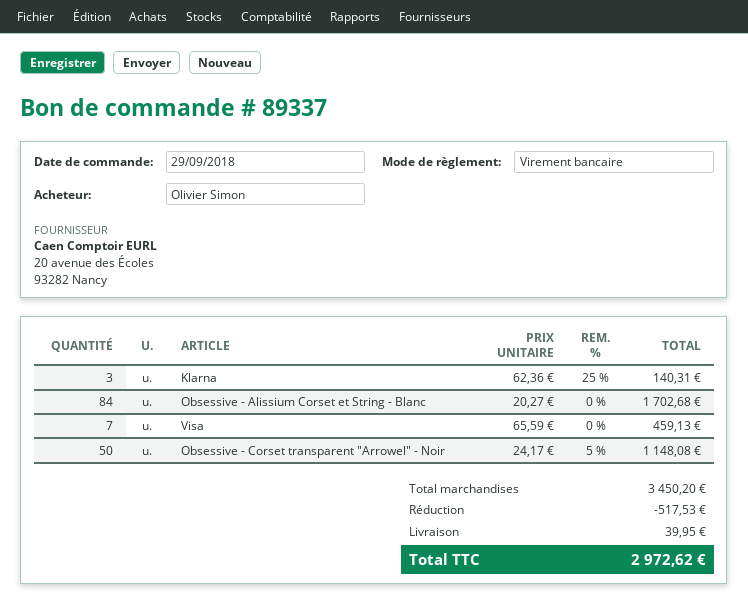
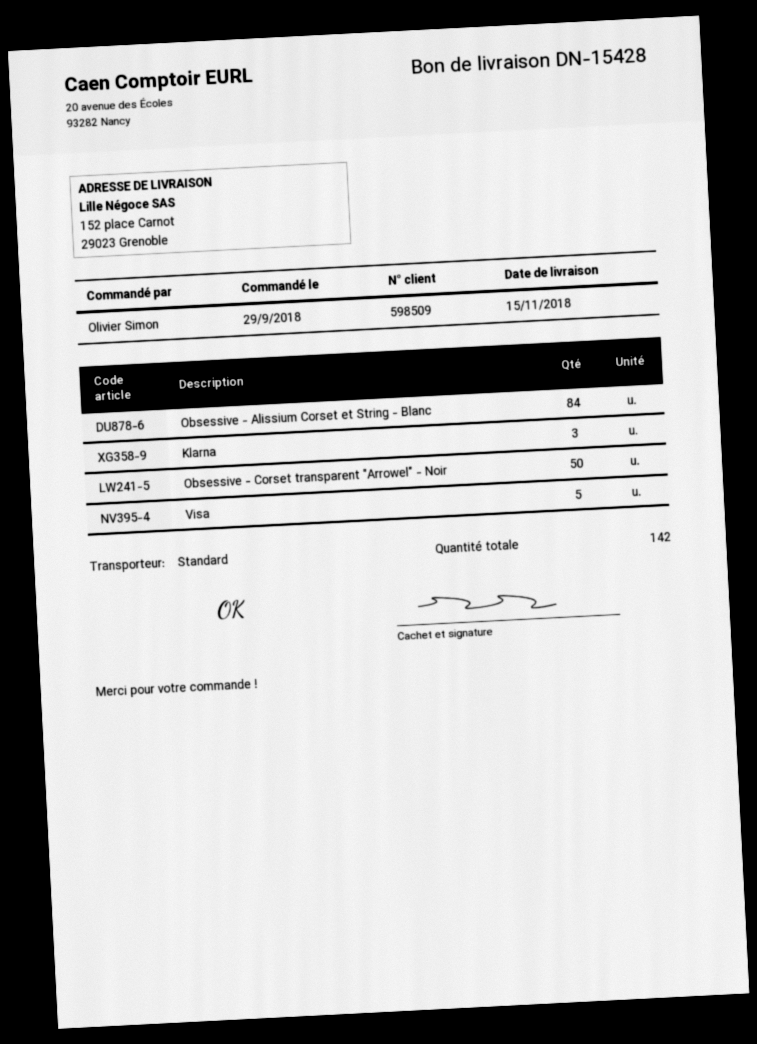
Visa: 7 -> 5

